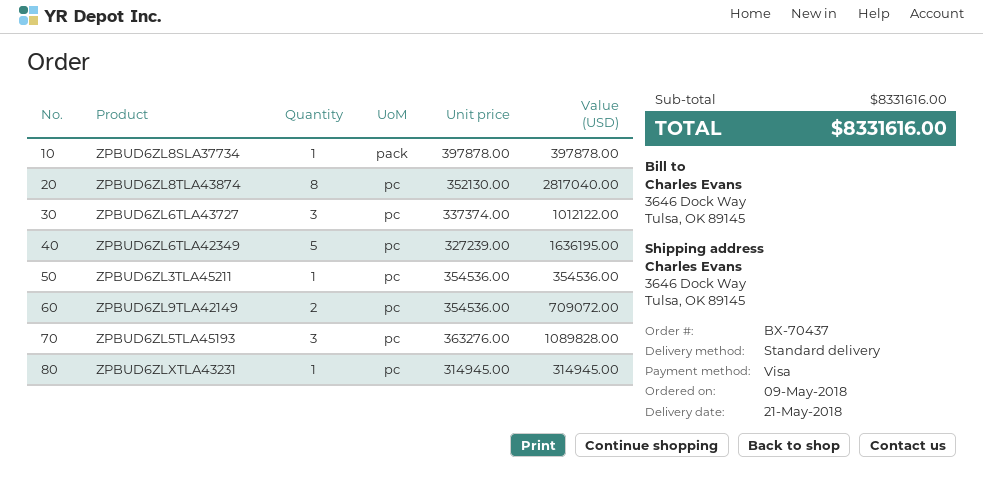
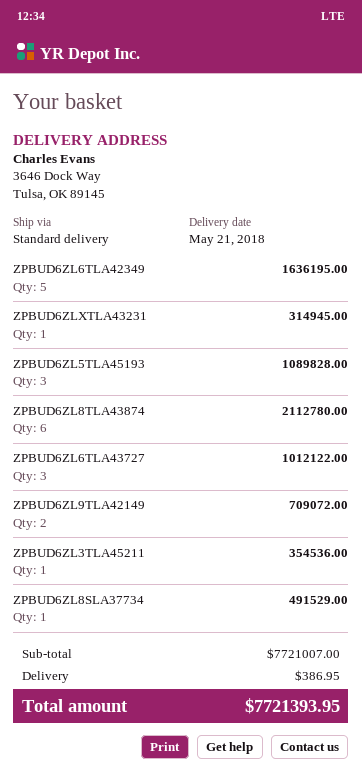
ZPBUD6ZL8SLA37734: 1 for 397878.00 -> 1 for 491529.00
ZPBUD6ZL8TLA43874: 8 for 2817040.00 -> 6 for 2112780.00
subtotal: 8331616.00 -> 7721007.00
shipping: none -> 386.95
total: 8331616.00 -> 7721393.95

